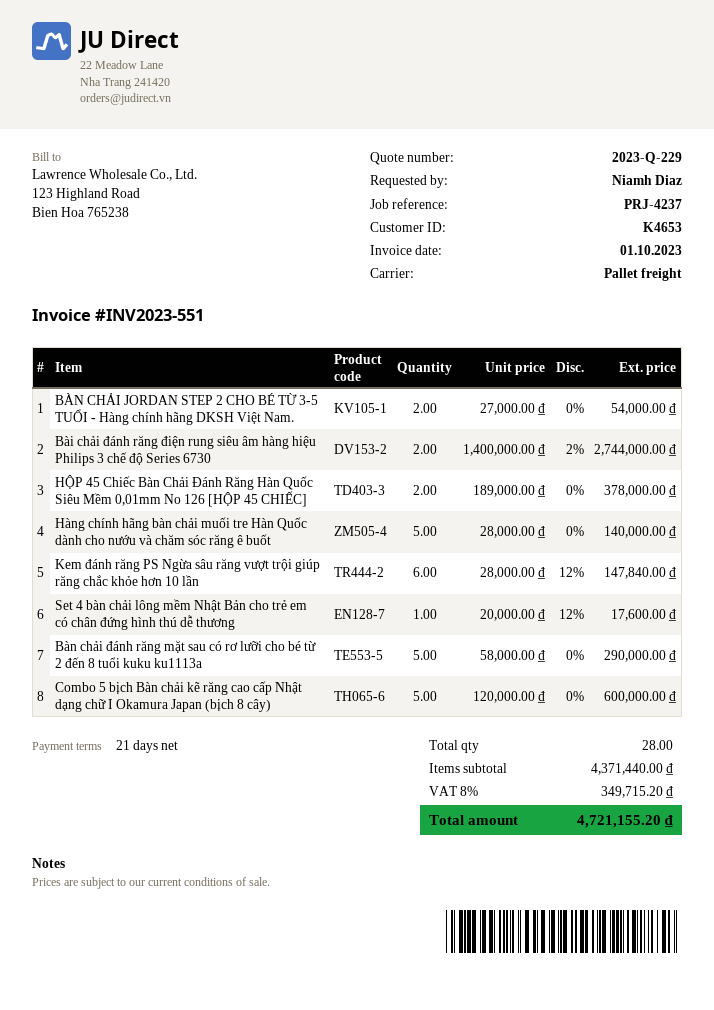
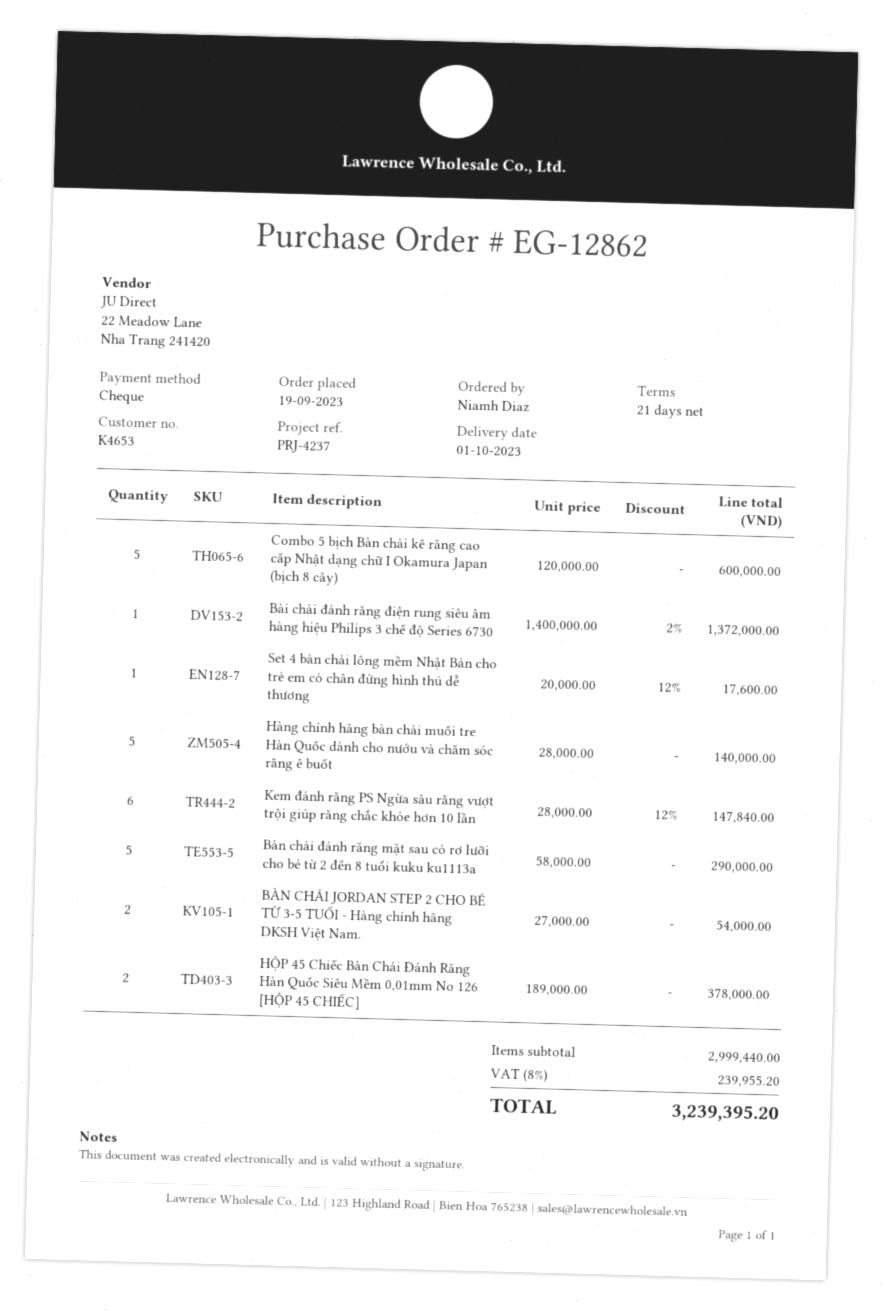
Bài chải đánh răng điện rung siêu âm hàng hiệu Philips 3 chế độ Series 6730: 2 x 1400000.00 - 2% = 2744000.00 -> 1 x 1400000.00 - 2% = 1372000.00
subtotal: 4371440.00 -> 2999440.00
tax: 8% = 349715.20 -> 8% = 239955.20
total: 4721155.20 -> 3239395.20

